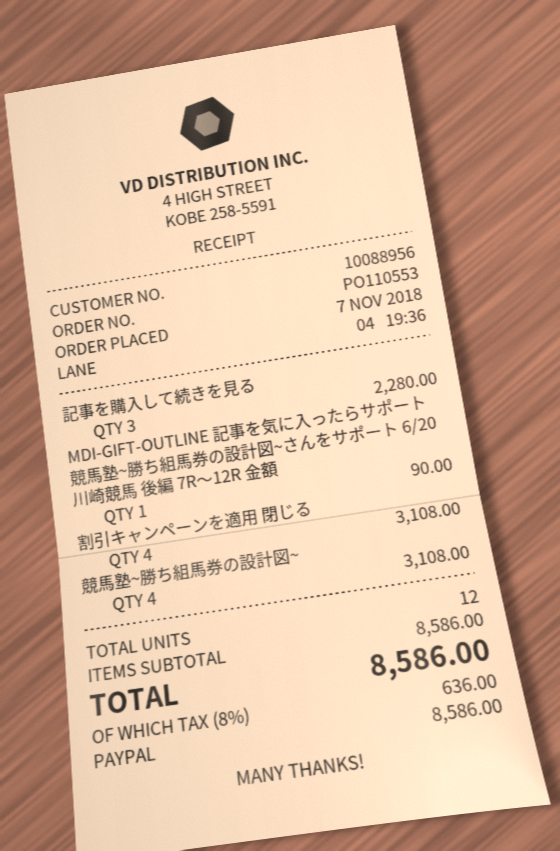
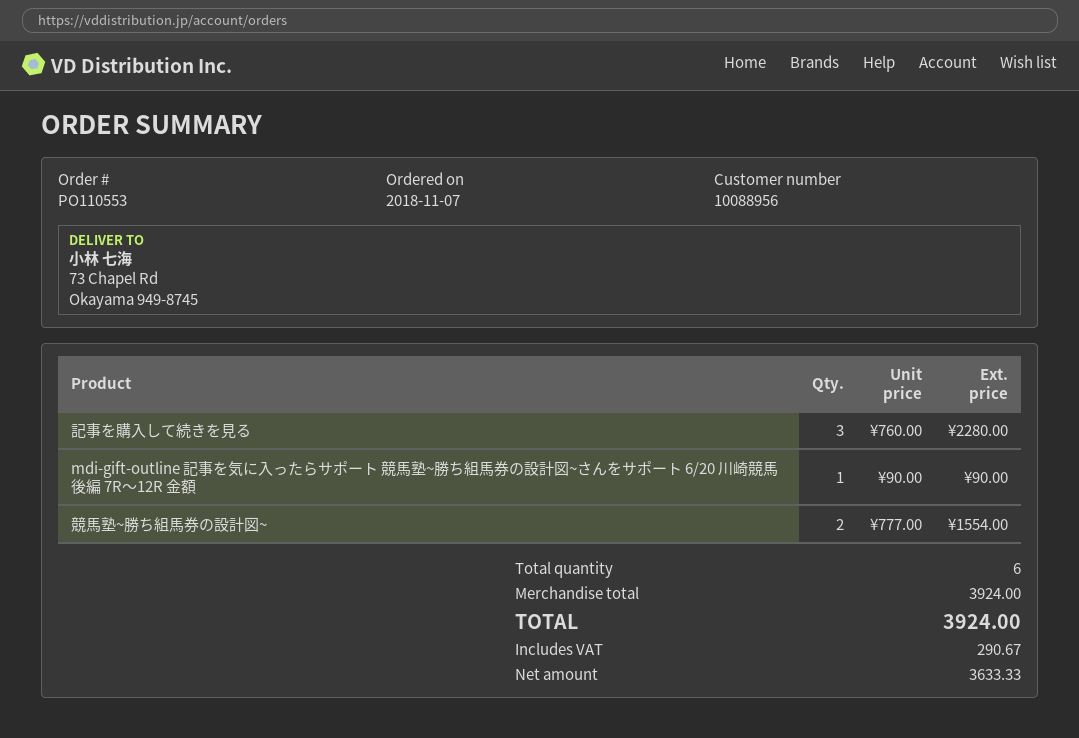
割引キャンペーンを適用 閉じる: 4 for 3108.00 -> none
競馬塾~勝ち組馬券の設計図~: 4 for 3108.00 -> 2 for 1554.00
total quantity: 12 -> 6
subtotal: 8586.00 -> 3924.00
tax: 636.00 -> 290.67
total: 8586.00 -> 3924.00

